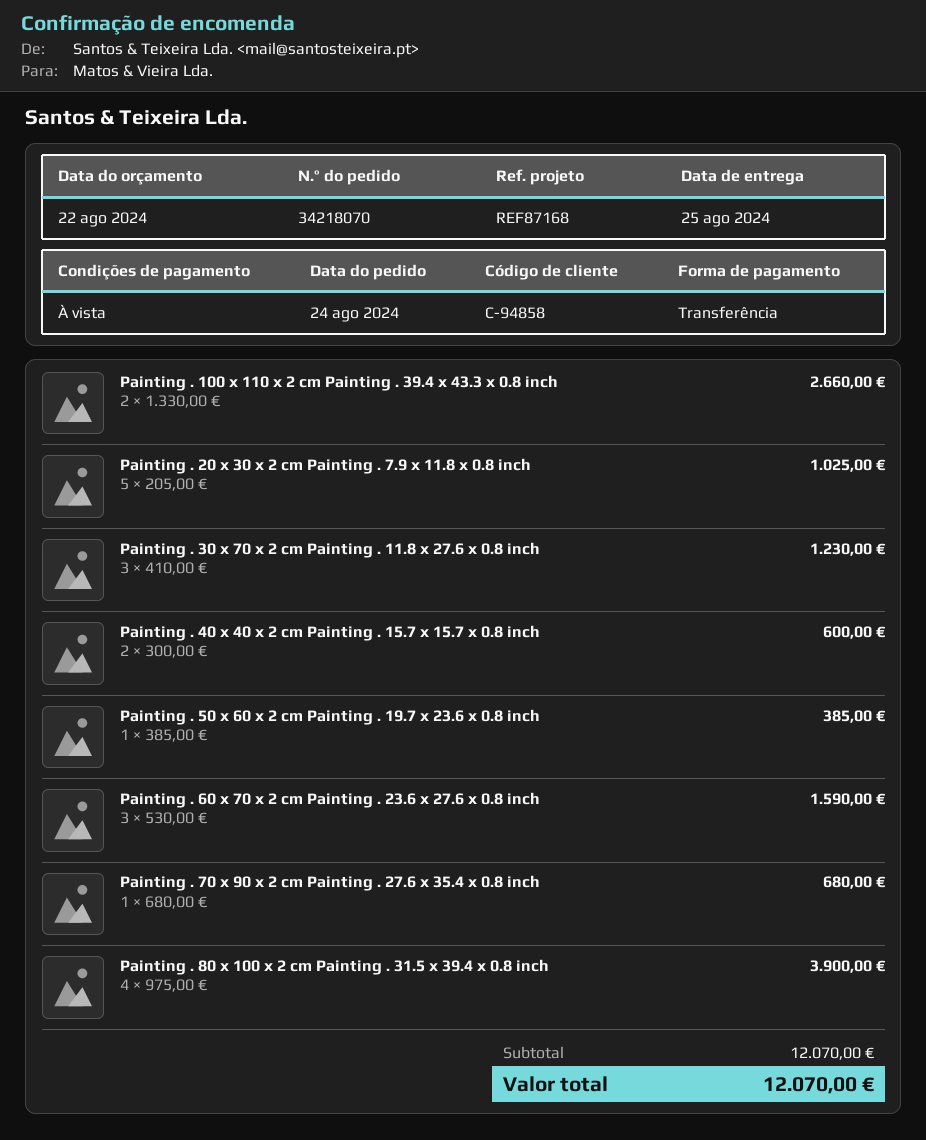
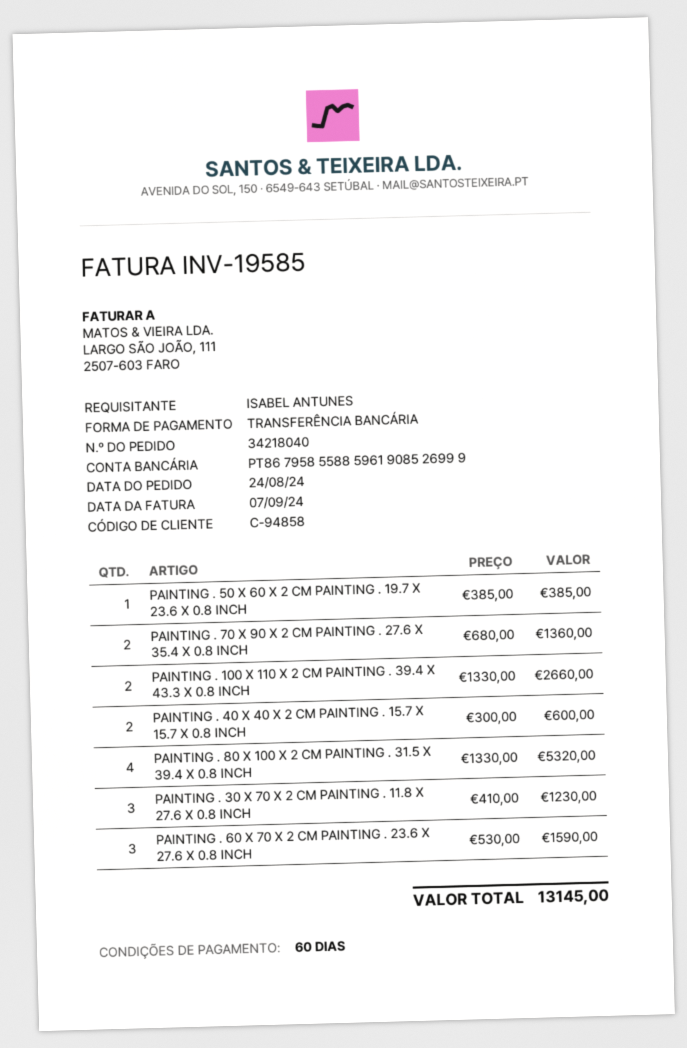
order number: 34218070 -> 34218040
payment terms: on receipt -> 60 days
Painting . 20 x 30 x 2 cm Painting . 7.9 x 11.8 x 0.8 inch: 5 x 205.00 = 1025.00 -> none
Painting . 70 x 90 x 2 cm Painting . 27.6 x 35.4 x 0.8 inch: 1 x 680.00 = 680.00 -> 2 x 680.00 = 1360.00
Painting . 80 x 100 x 2 cm Painting . 31.5 x 39.4 x 0.8 inch: 4 x 975.00 = 3900.00 -> 4 x 1330.00 = 5320.00
total: 12070.00 -> 13145.00

